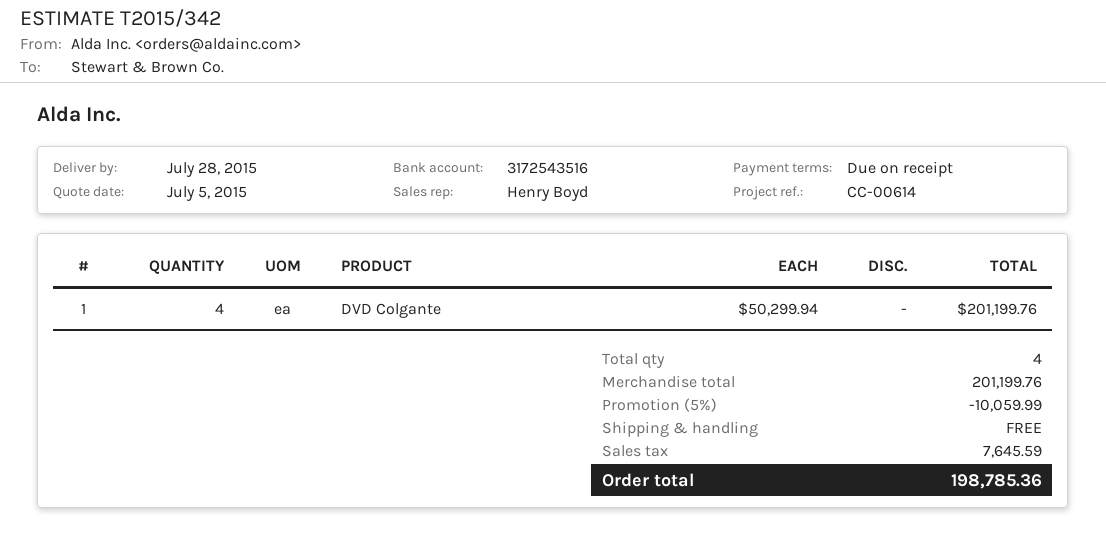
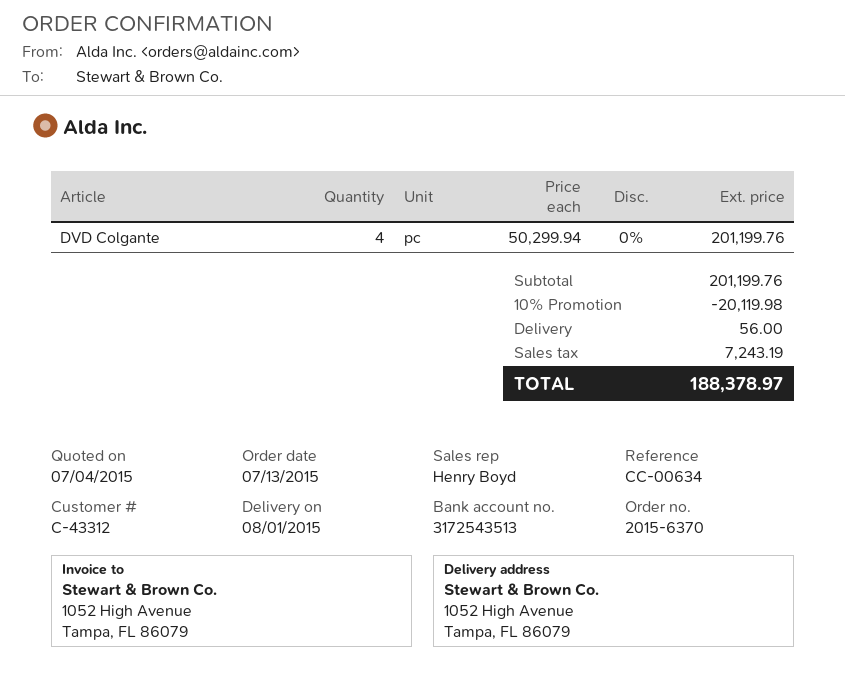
quote date: 2015-07-05 -> 2015-07-04
delivery date: 2015-07-28 -> 2015-08-01
reference: CC-00614 -> CC-00634
bank account: 3172543516 -> 3172543513
discount: 5% = 10059.99 -> 10% = 20119.98
shipping: 0.00 -> 56.00
tax: 7645.59 -> 7243.19
total: 198785.36 -> 188378.97

